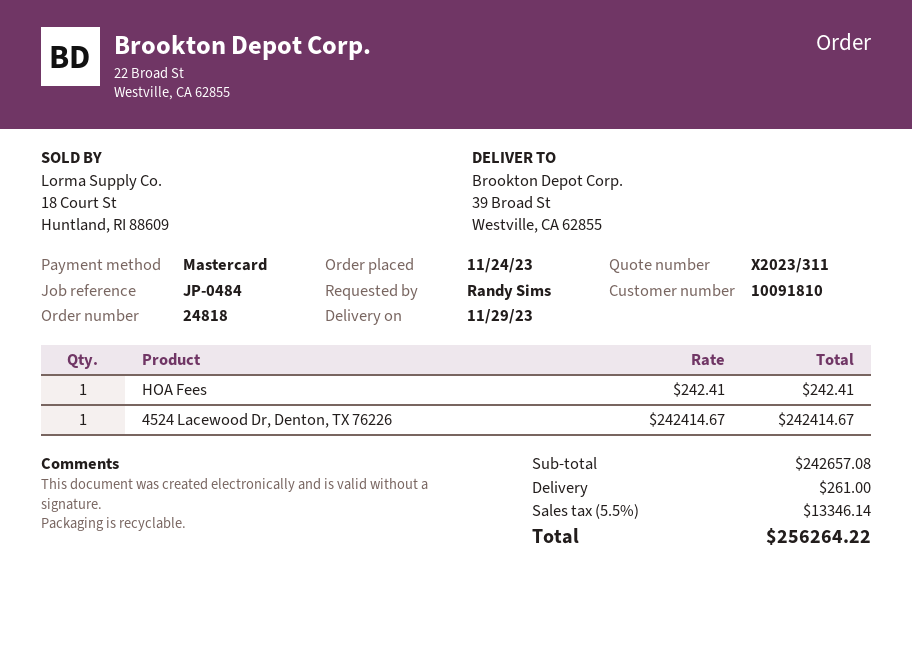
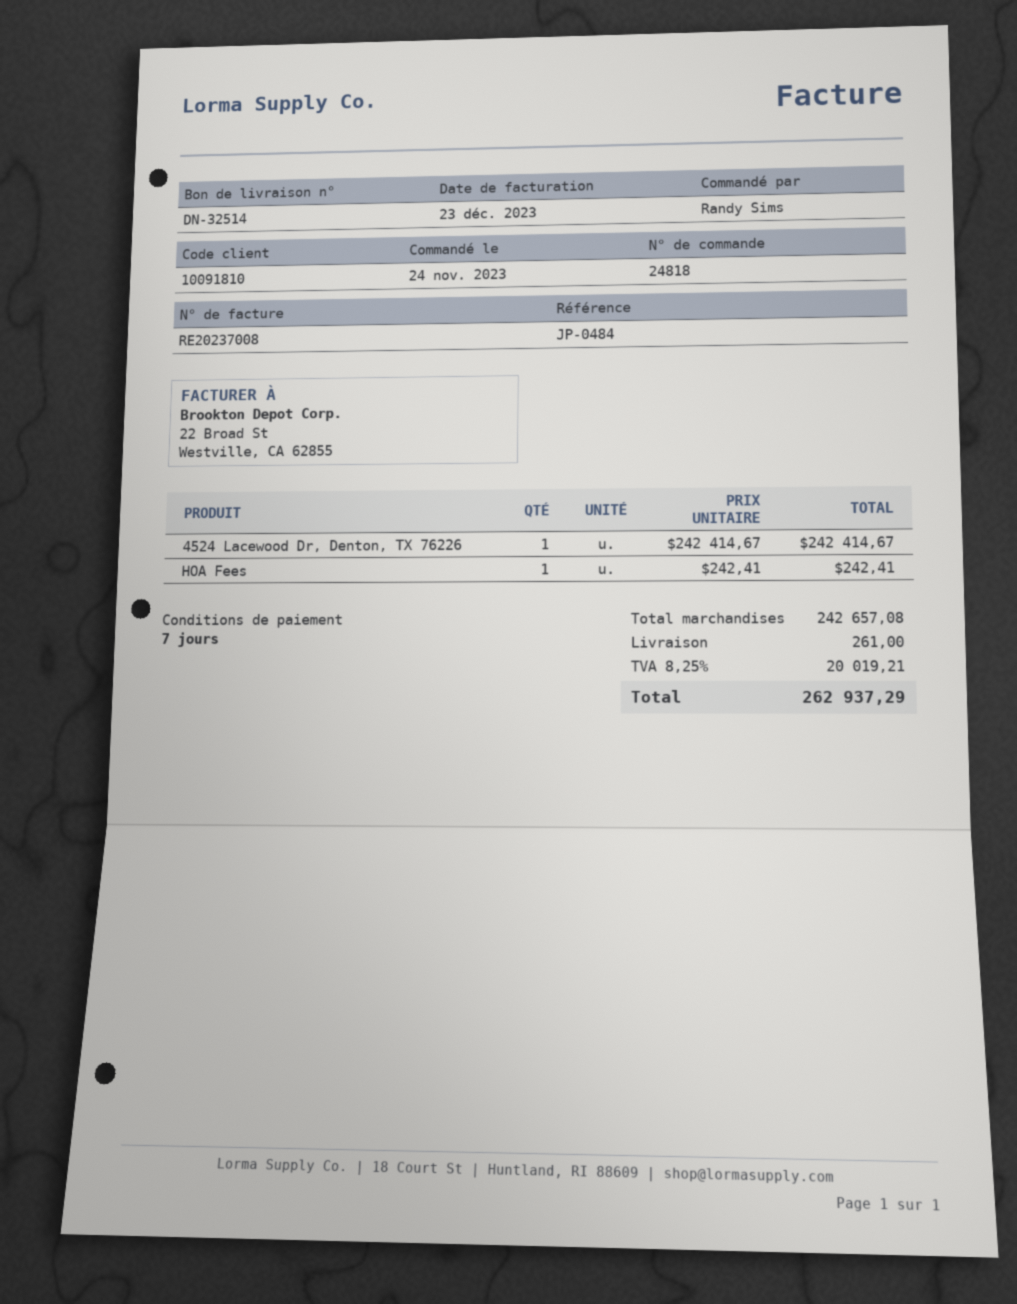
tax: 5.5% = 13346.14 -> 8.25% = 20019.21
total: 256264.22 -> 262937.29

